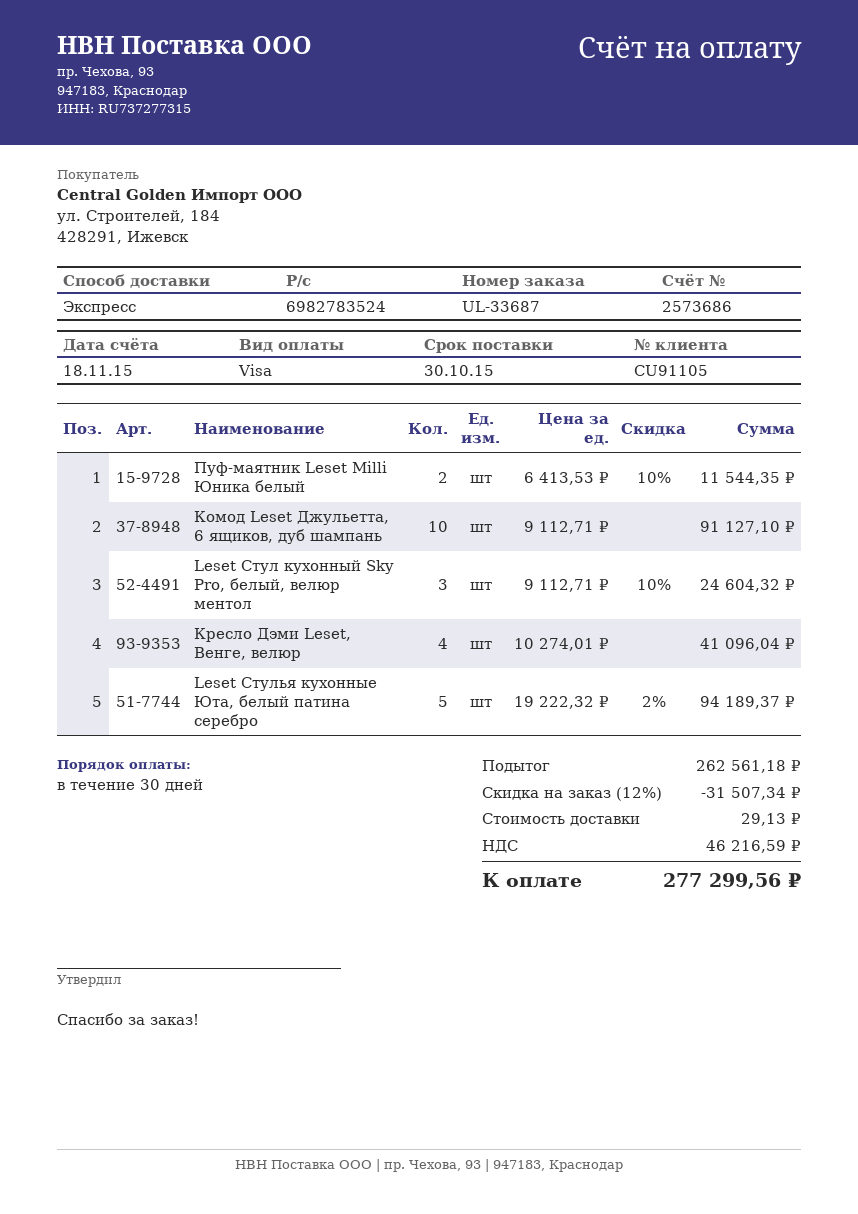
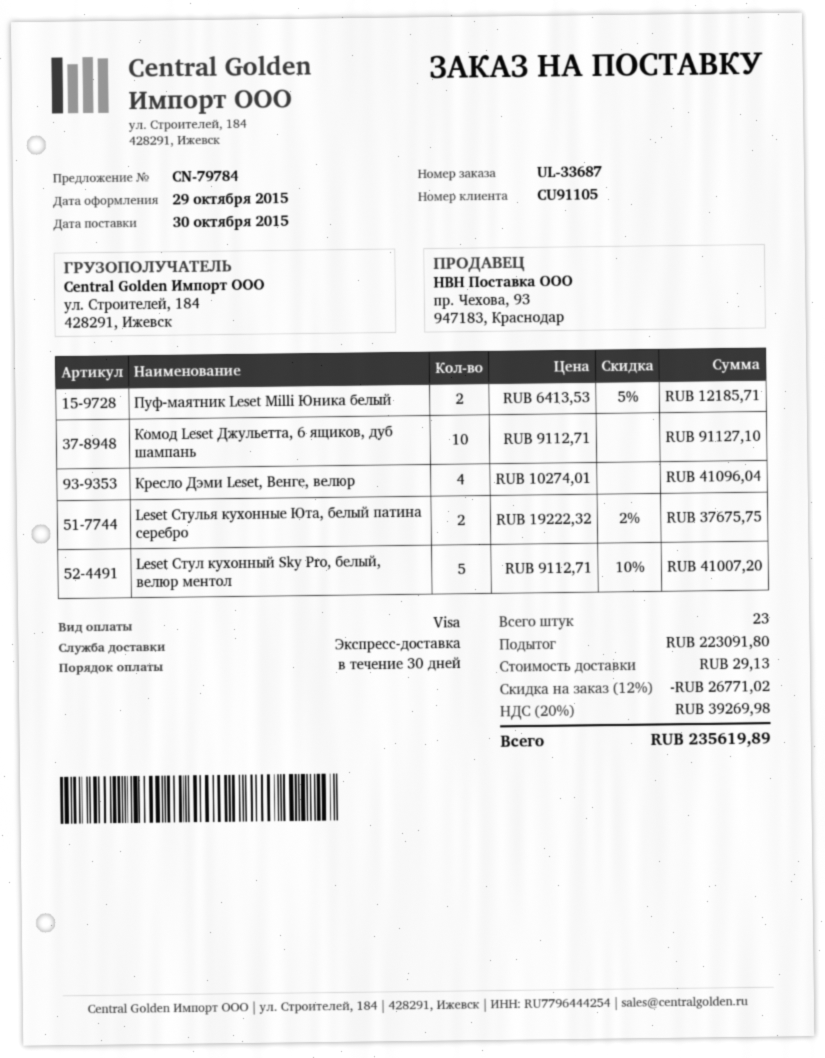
Пуф-маятник Leset Milli Юника белый: 2 x 6413.53 - 10% = 11544.35 -> 2 x 6413.53 - 5% = 12185.71
Leset Стул кухонный Sky Pro, белый, велюр ментол: 3 x 9112.71 - 10% = 24604.32 -> 5 x 9112.71 - 10% = 41007.20
Leset Стулья кухонные Юта, белый патина серебро: 5 x 19222.32 - 2% = 94189.37 -> 2 x 19222.32 - 2% = 37675.75
subtotal: 262561.18 -> 223091.80
discount: 12% = 31507.34 -> 12% = 26771.02
tax: 46216.59 -> 39269.98
total: 277299.56 -> 235619.89

